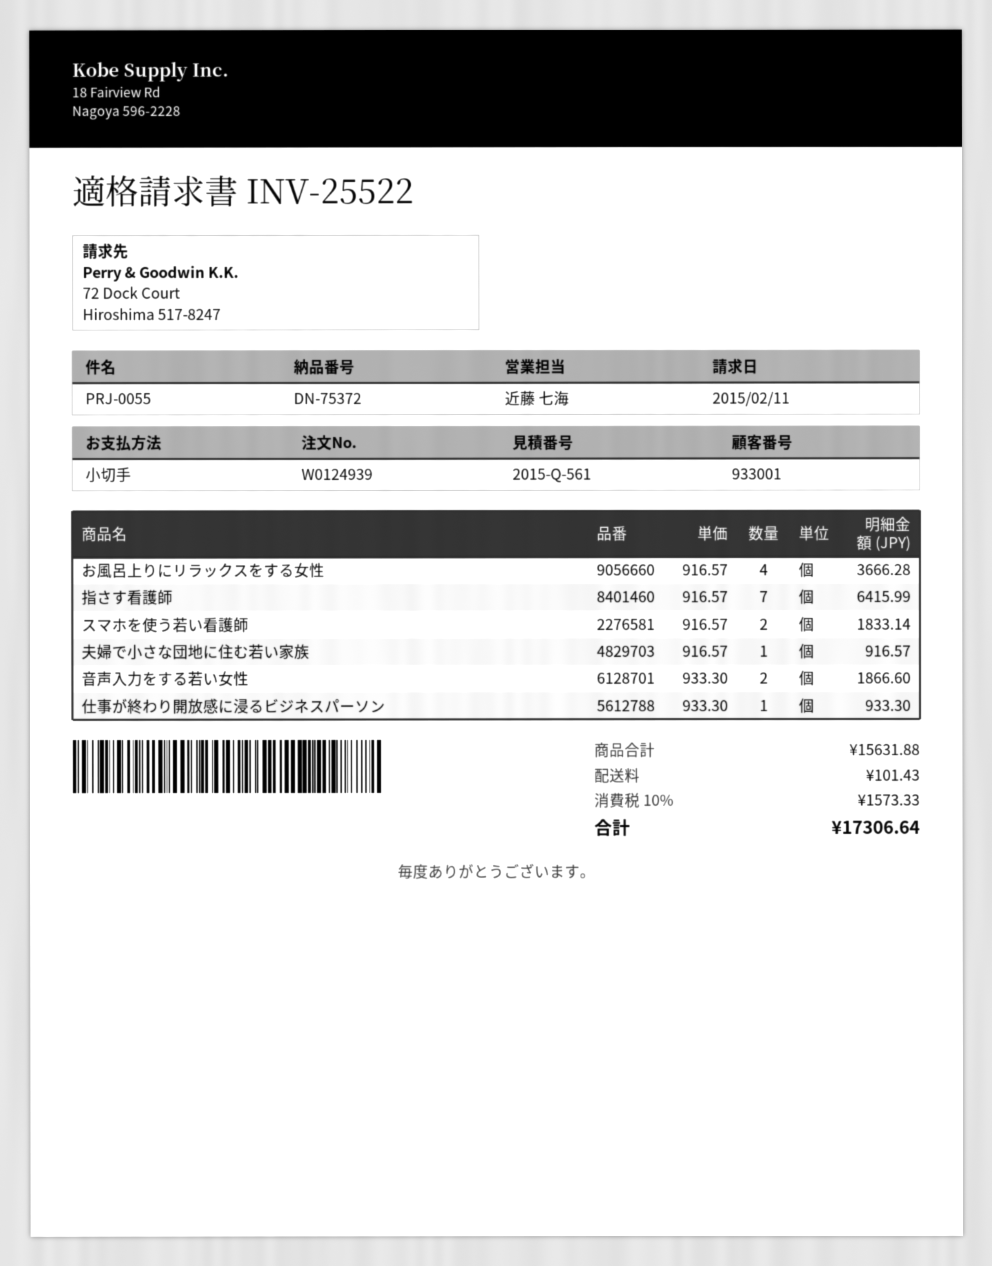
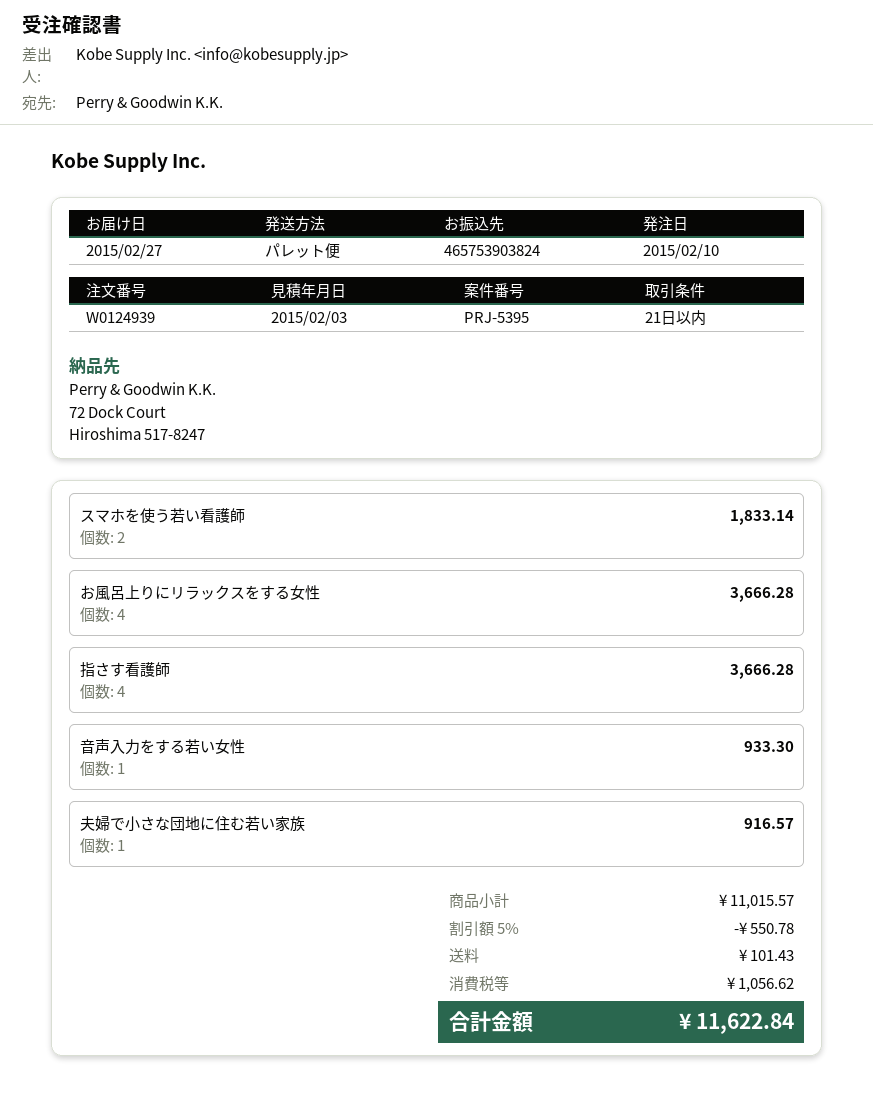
reference: PRJ-0055 -> PRJ-5395
指さす看護師: 7 for 6415.99 -> 4 for 3666.28
音声入力をする若い女性: 2 for 1866.60 -> 1 for 933.30
仕事が終わり開放感に浸るビジネスパーソン: 1 for 933.30 -> none
subtotal: 15631.88 -> 11015.57
discount: none -> 5% = 550.78
tax: 1573.33 -> 1056.62
total: 17306.64 -> 11622.84

